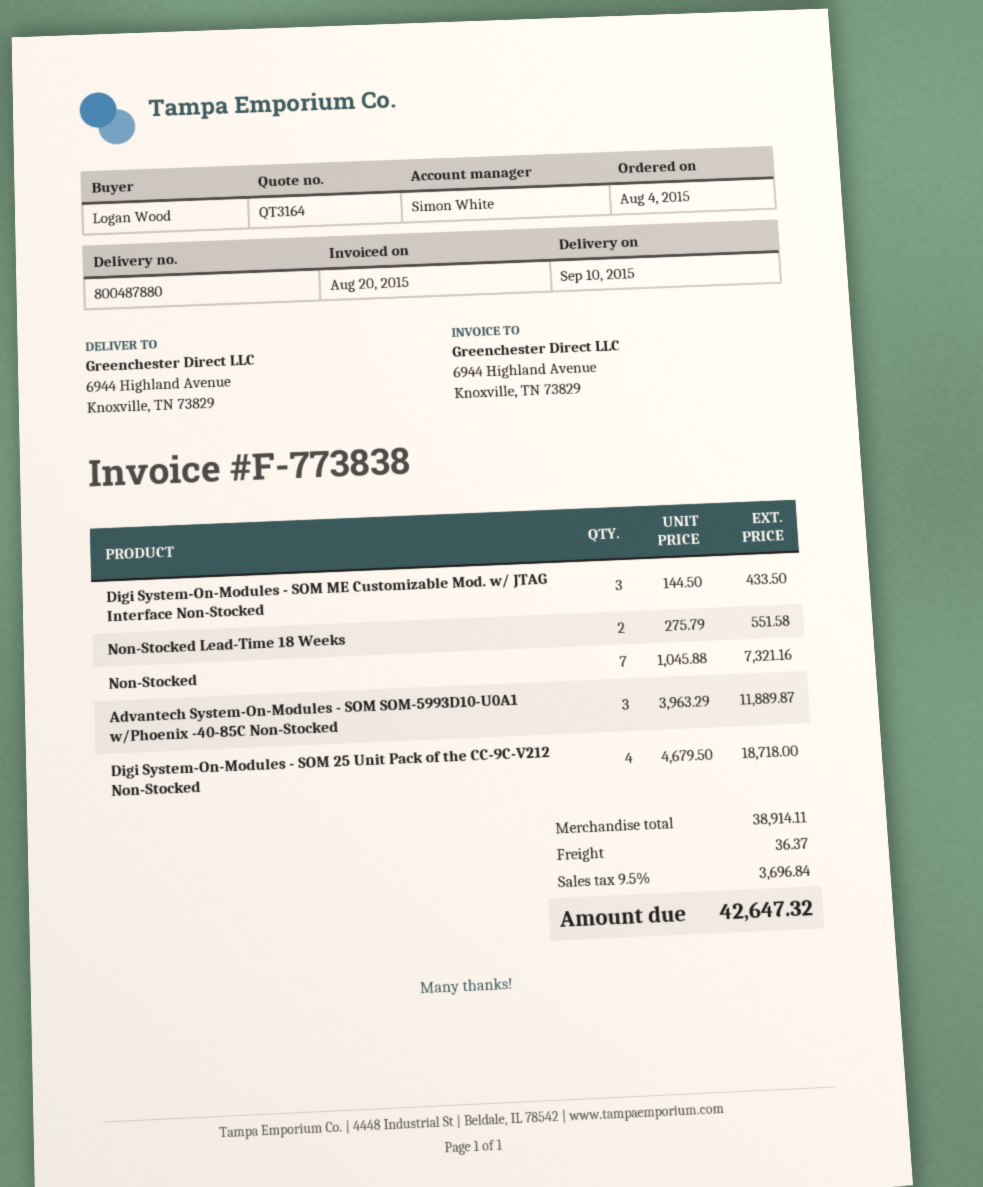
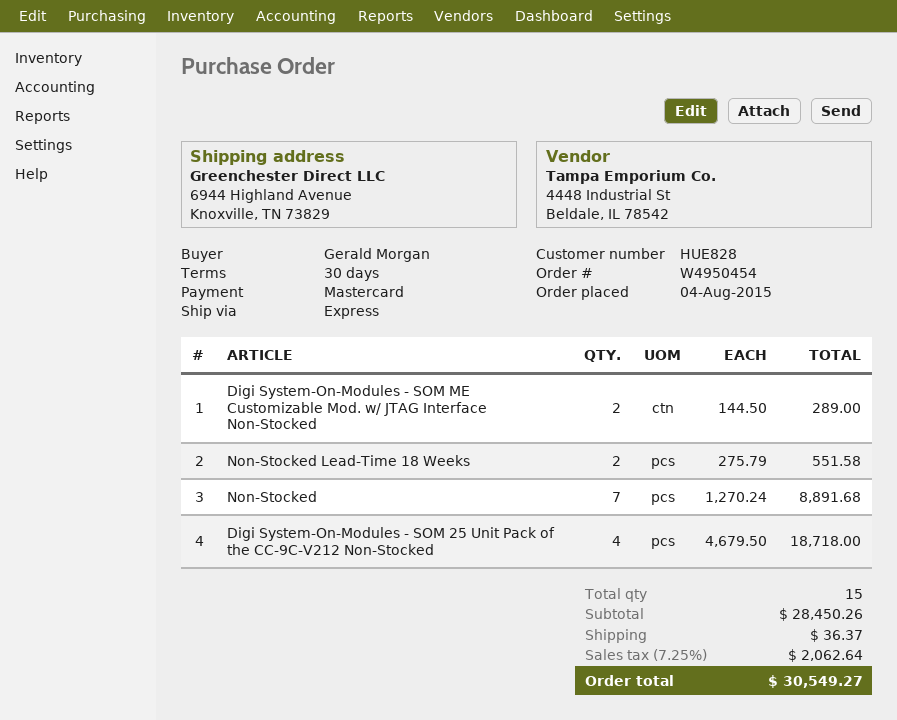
ordered by: Logan Wood -> Gerald Morgan
Digi System-On-Modules - SOM ME Customizable Mod. w/ JTAG Interface Non-Stocked: 3 x 144.50 = 433.50 -> 2 x 144.50 = 289.00
Non-Stocked: 7 x 1045.88 = 7321.16 -> 7 x 1270.24 = 8891.68
Advantech System-On-Modules - SOM SOM-5993D10-U0A1 w/Phoenix -40-85C Non-Stocked: 3 x 3963.29 = 11889.87 -> none
subtotal: 38914.11 -> 28450.26
tax: 9.5% = 3696.84 -> 7.25% = 2062.64
total: 42647.32 -> 30549.27

